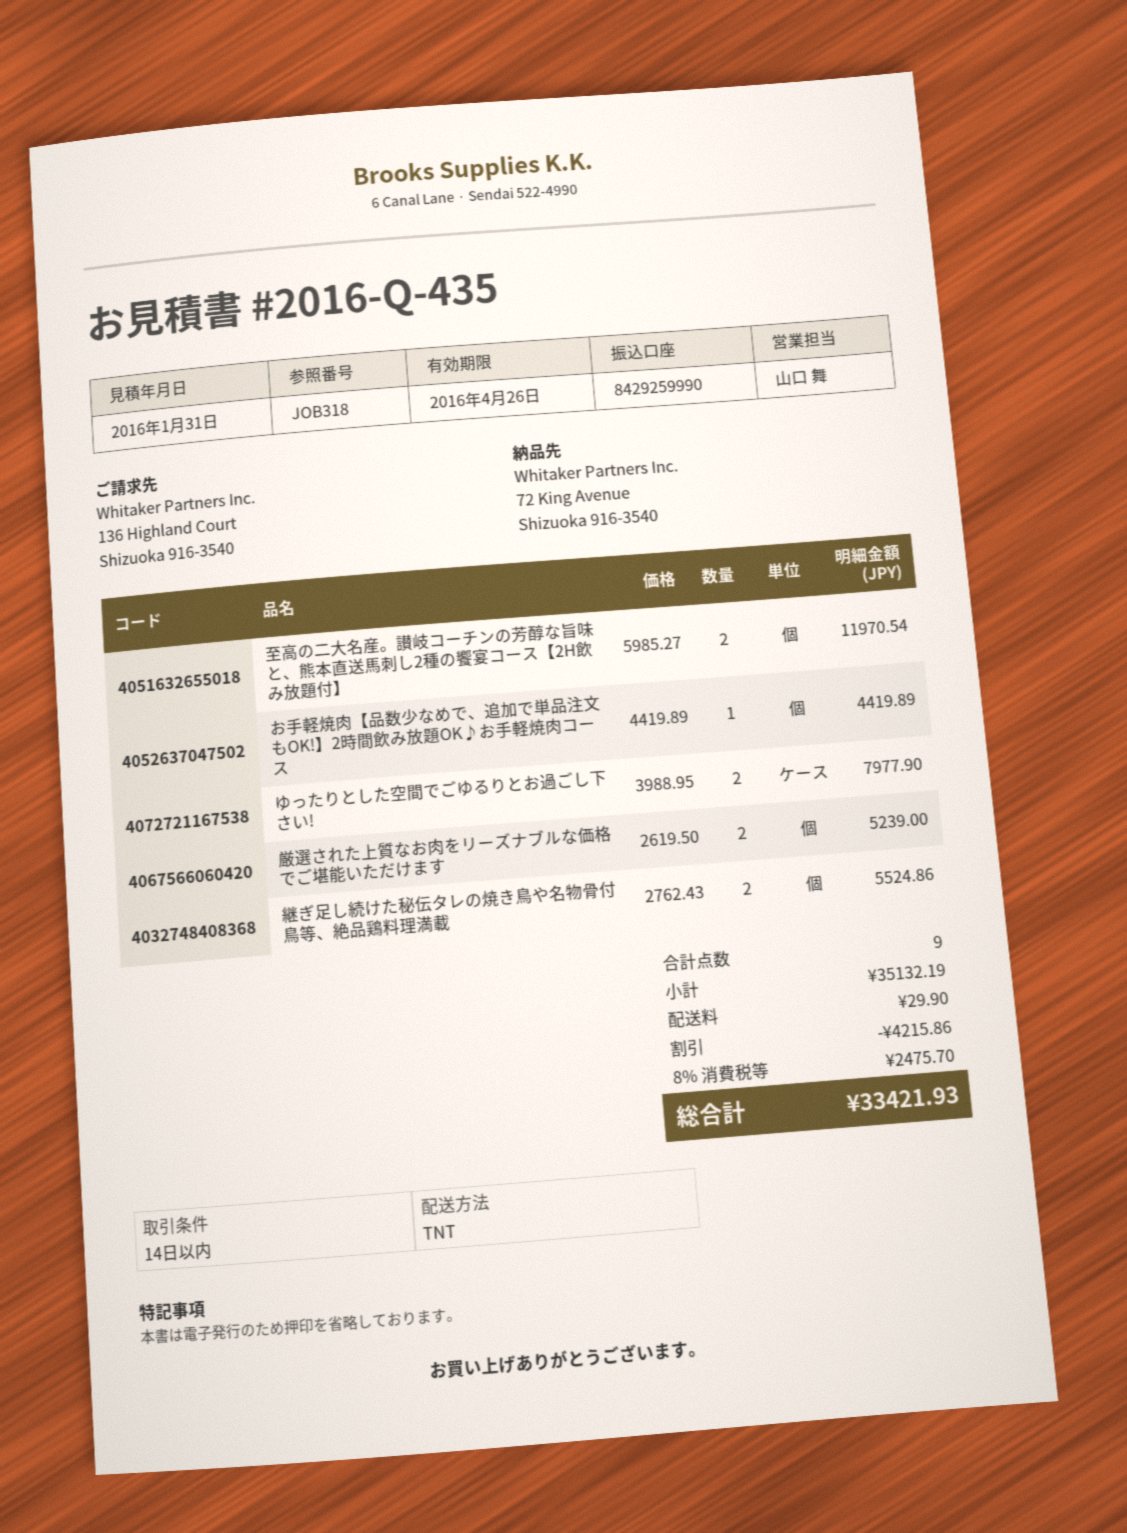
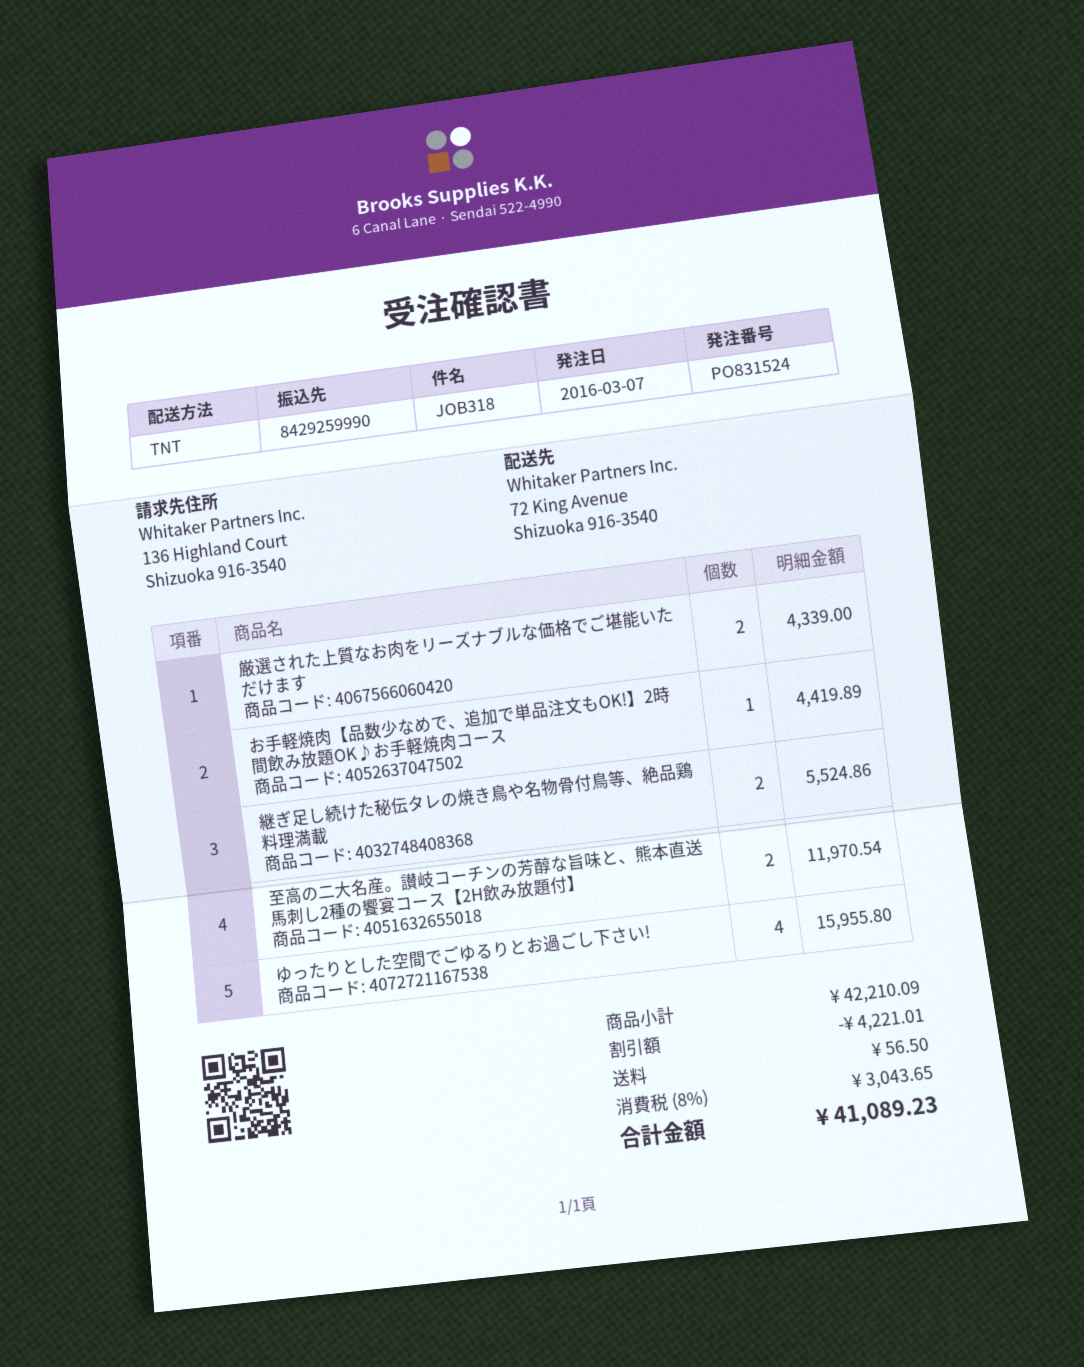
ゆったりとした空間でごゆるりとお過ごし下さい!: 2 for 7977.90 -> 4 for 15955.80
厳選された上質なお肉をリーズナブルな価格でご堪能いただけます: 2 for 5239.00 -> 2 for 4339.00
subtotal: 35132.19 -> 42210.09
discount: 4215.86 -> 4221.01
shipping: 29.90 -> 56.50
tax: 8% = 2475.70 -> 8% = 3043.65
total: 33421.93 -> 41089.23

